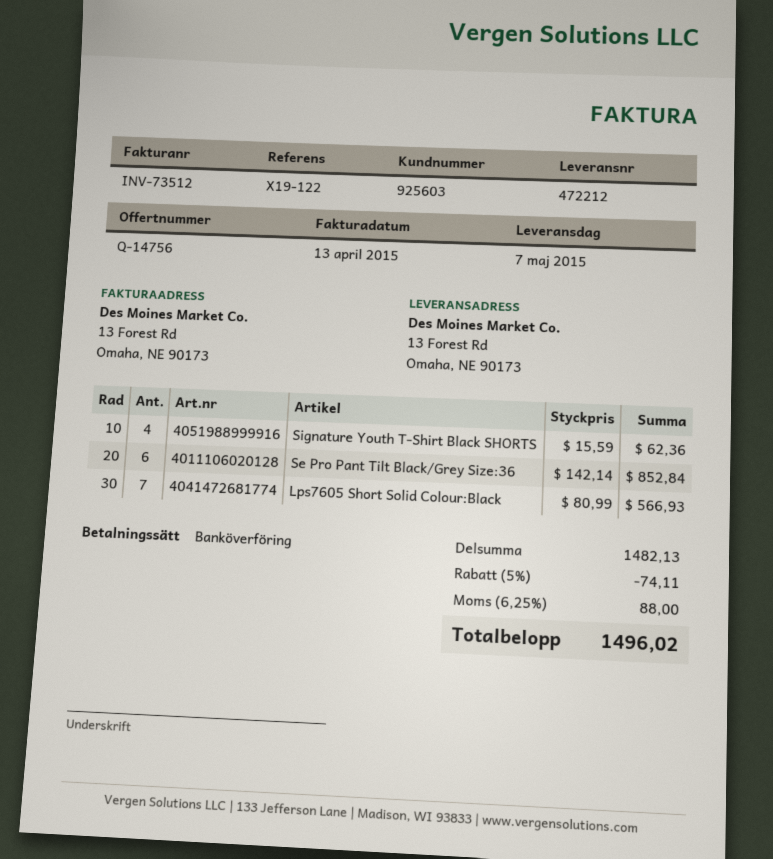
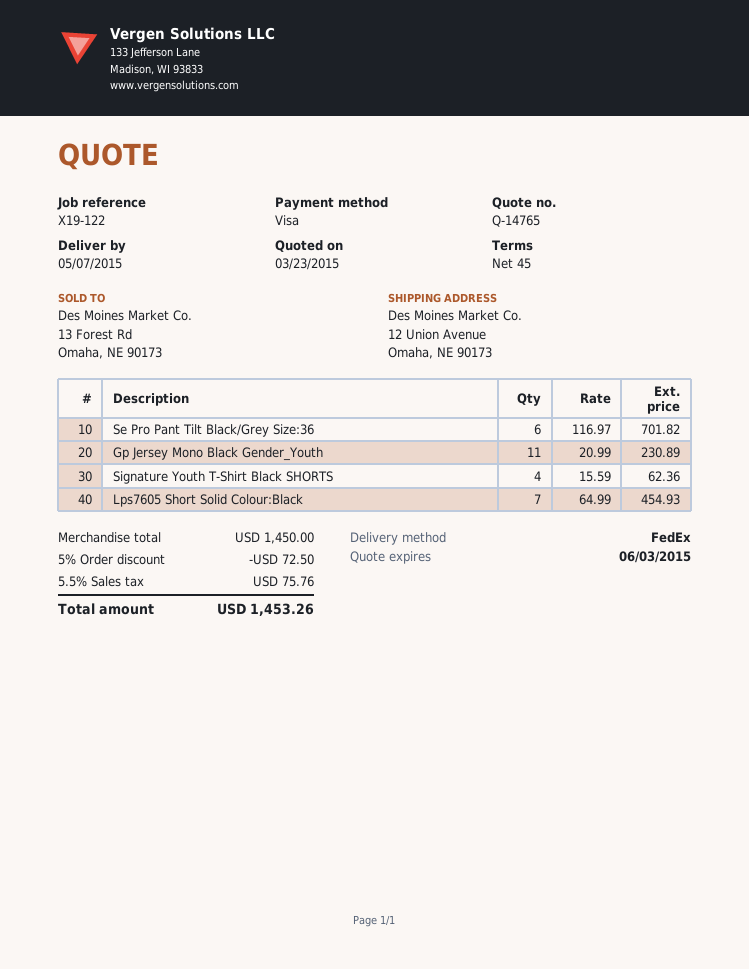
quote number: Q-14756 -> Q-14765
payment method: bank transfer -> Visa
ship to: 13 Forest Rd, Omaha, NE 90173 -> 12 Union Avenue, Omaha, NE 90173
Se Pro Pant Tilt Black/Grey Size:36: 6 x 142.14 = 852.84 -> 6 x 116.97 = 701.82
Lps7605 Short Solid Colour:Black: 7 x 80.99 = 566.93 -> 7 x 64.99 = 454.93
Gp Jersey Mono Black Gender_Youth: none -> 11 x 20.99 = 230.89
subtotal: 1482.13 -> 1450.00
discount: 5% = 74.11 -> 5% = 72.50
tax: 6.25% = 88.00 -> 5.5% = 75.76
total: 1496.02 -> 1453.26

